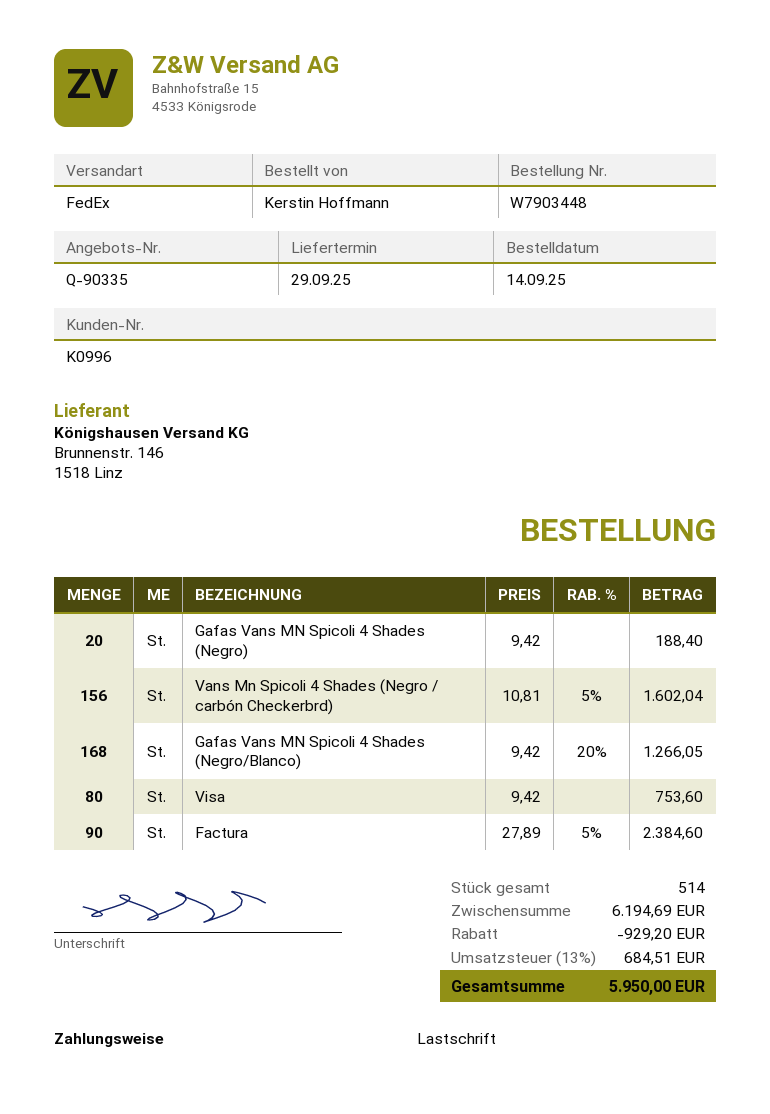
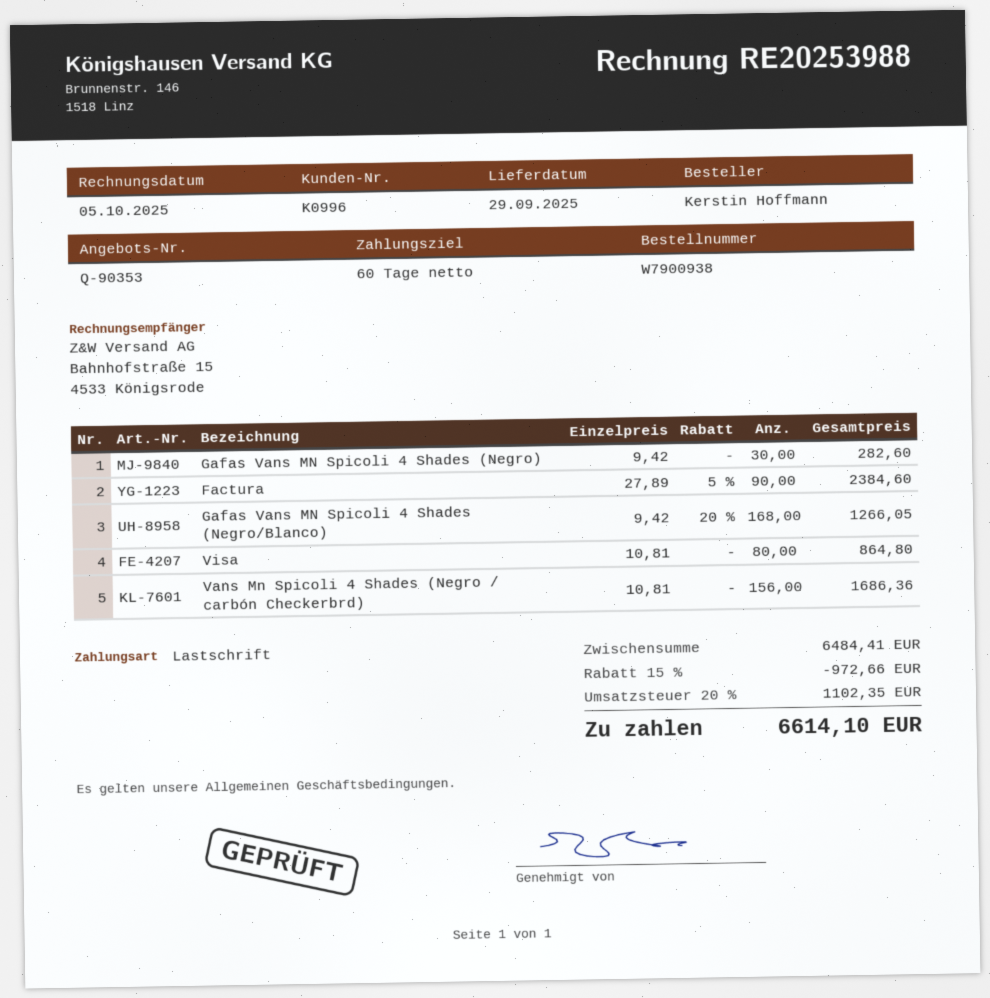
quote number: Q-90335 -> Q-90353
order number: W7903448 -> W7900938
Gafas Vans MN Spicoli 4 Shades (Negro): 20 x 9.42 = 188.40 -> 30 x 9.42 = 282.60
Vans Mn Spicoli 4 Shades (Negro / carbón Checkerbrd): 156 x 10.81 - 5% = 1602.04 -> 156 x 10.81 = 1686.36
Visa: 80 x 9.42 = 753.60 -> 80 x 10.81 = 864.80
subtotal: 6194.69 -> 6484.41
discount: 929.20 -> 972.66
tax: 13% = 684.51 -> 20% = 1102.35
total: 5950.00 -> 6614.10

